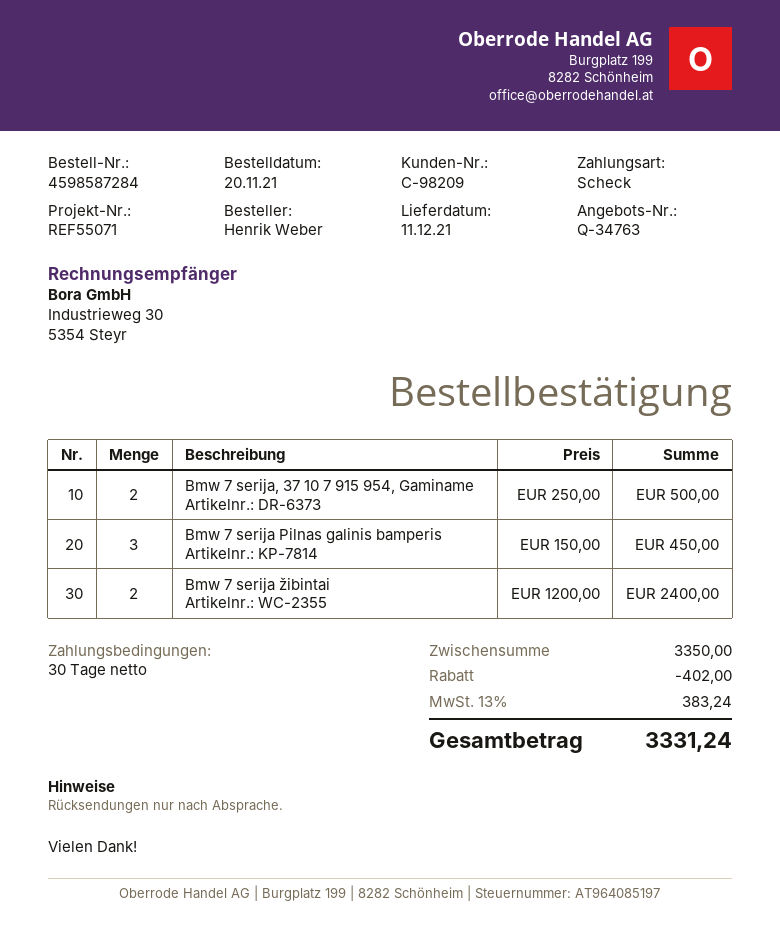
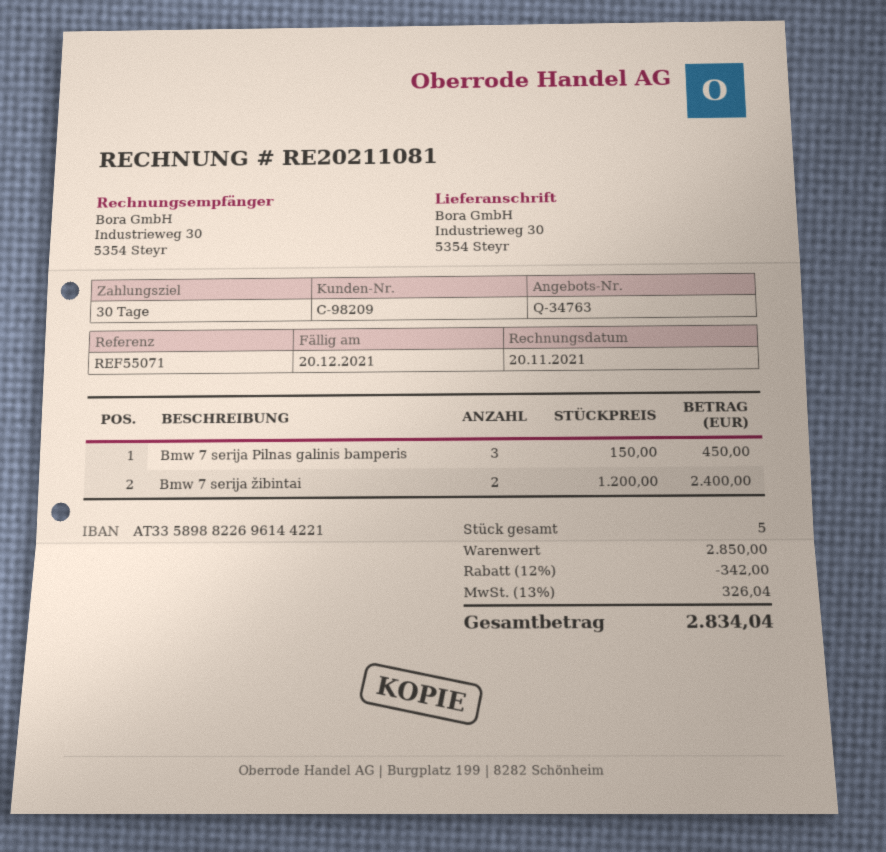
Bmw 7 serija, 37 10 7 915 954, Gaminame: 2 x 250.00 = 500.00 -> none
subtotal: 3350.00 -> 2850.00
discount: 402.00 -> 342.00
tax: 13% = 383.24 -> 13% = 326.04
total: 3331.24 -> 2834.04

